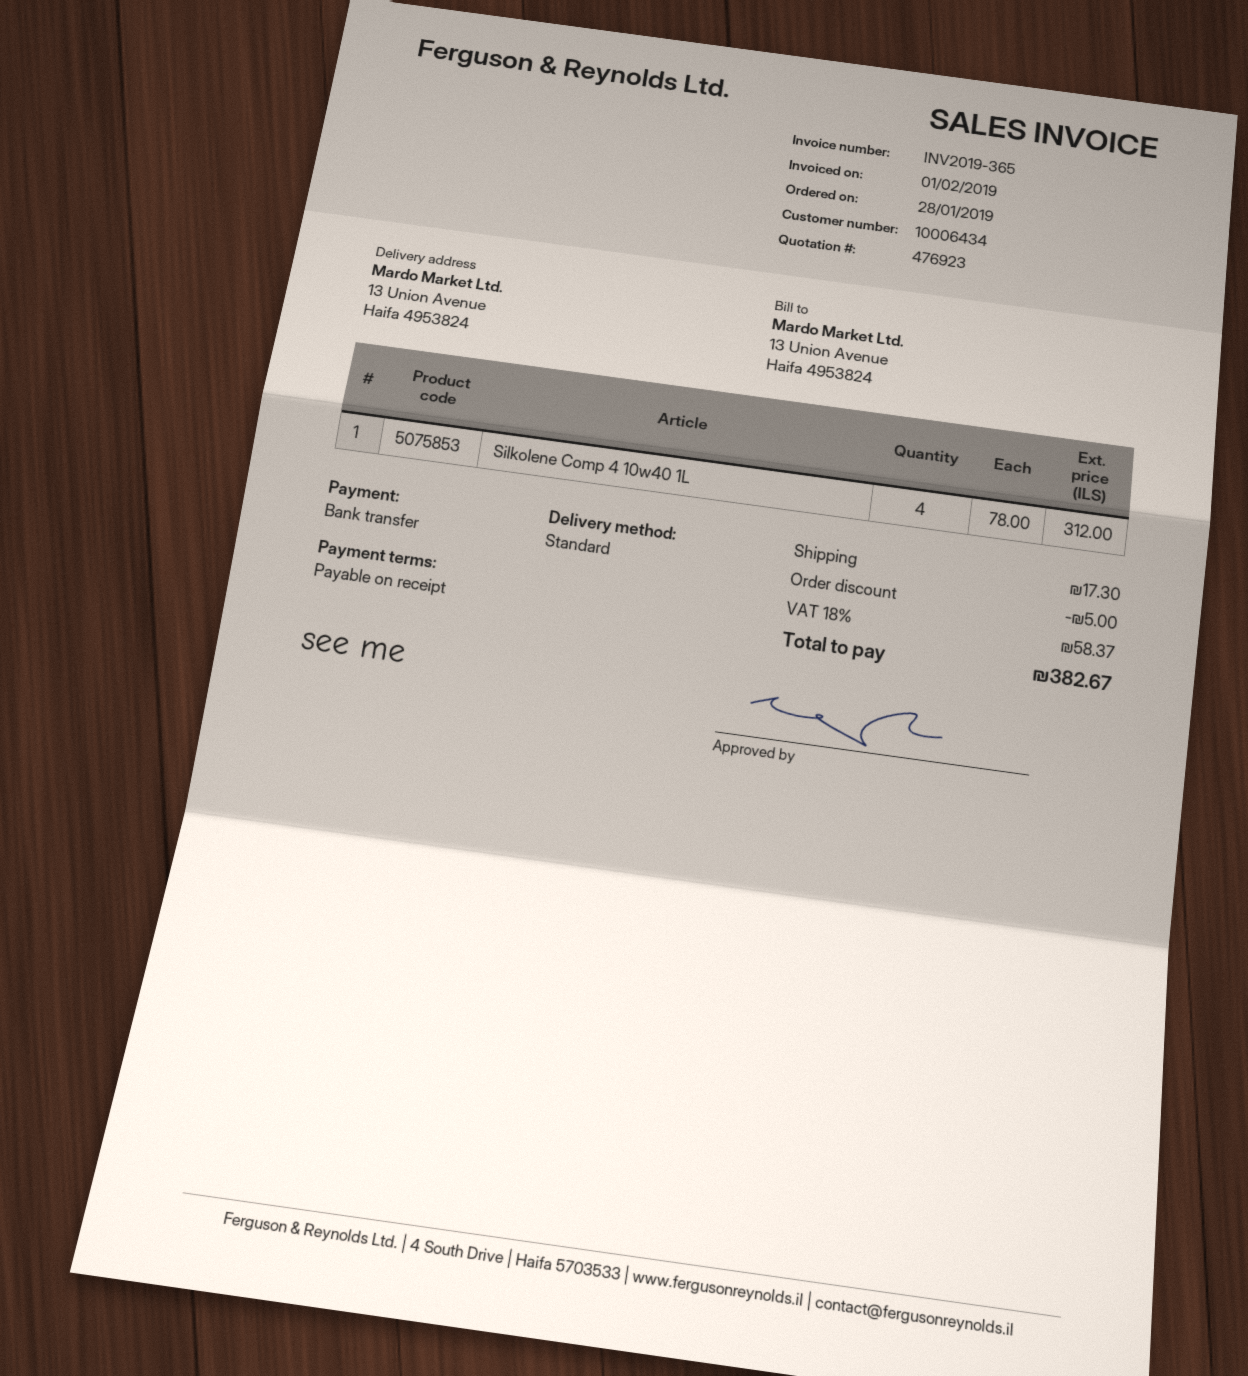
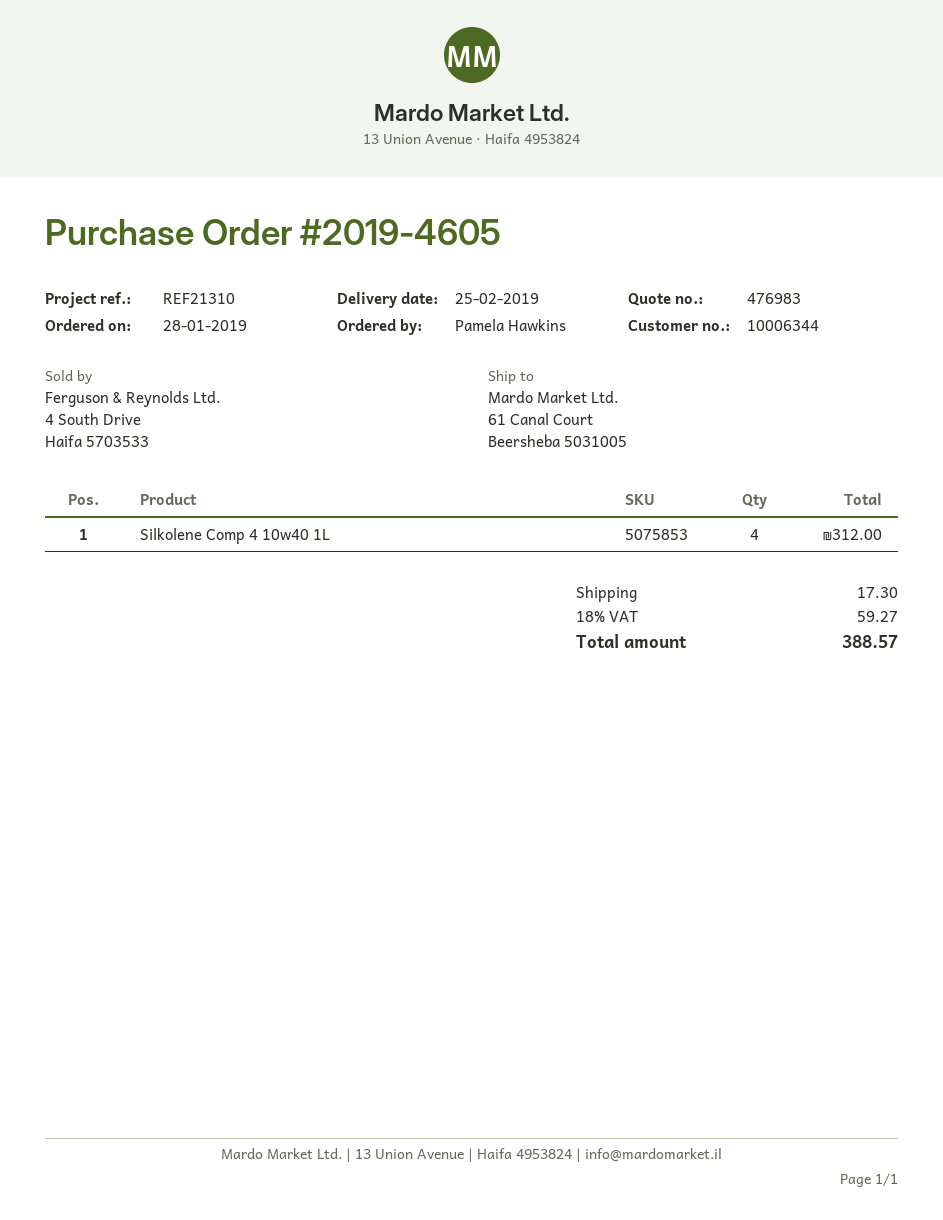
quote number: 476923 -> 476983
customer number: 10006434 -> 10006344
ship to: 13 Union Avenue, Haifa 4953824 -> 61 Canal Court, Beersheba 5031005
discount: 5.00 -> none
tax: 18% = 58.37 -> 18% = 59.27
total: 382.67 -> 388.57

